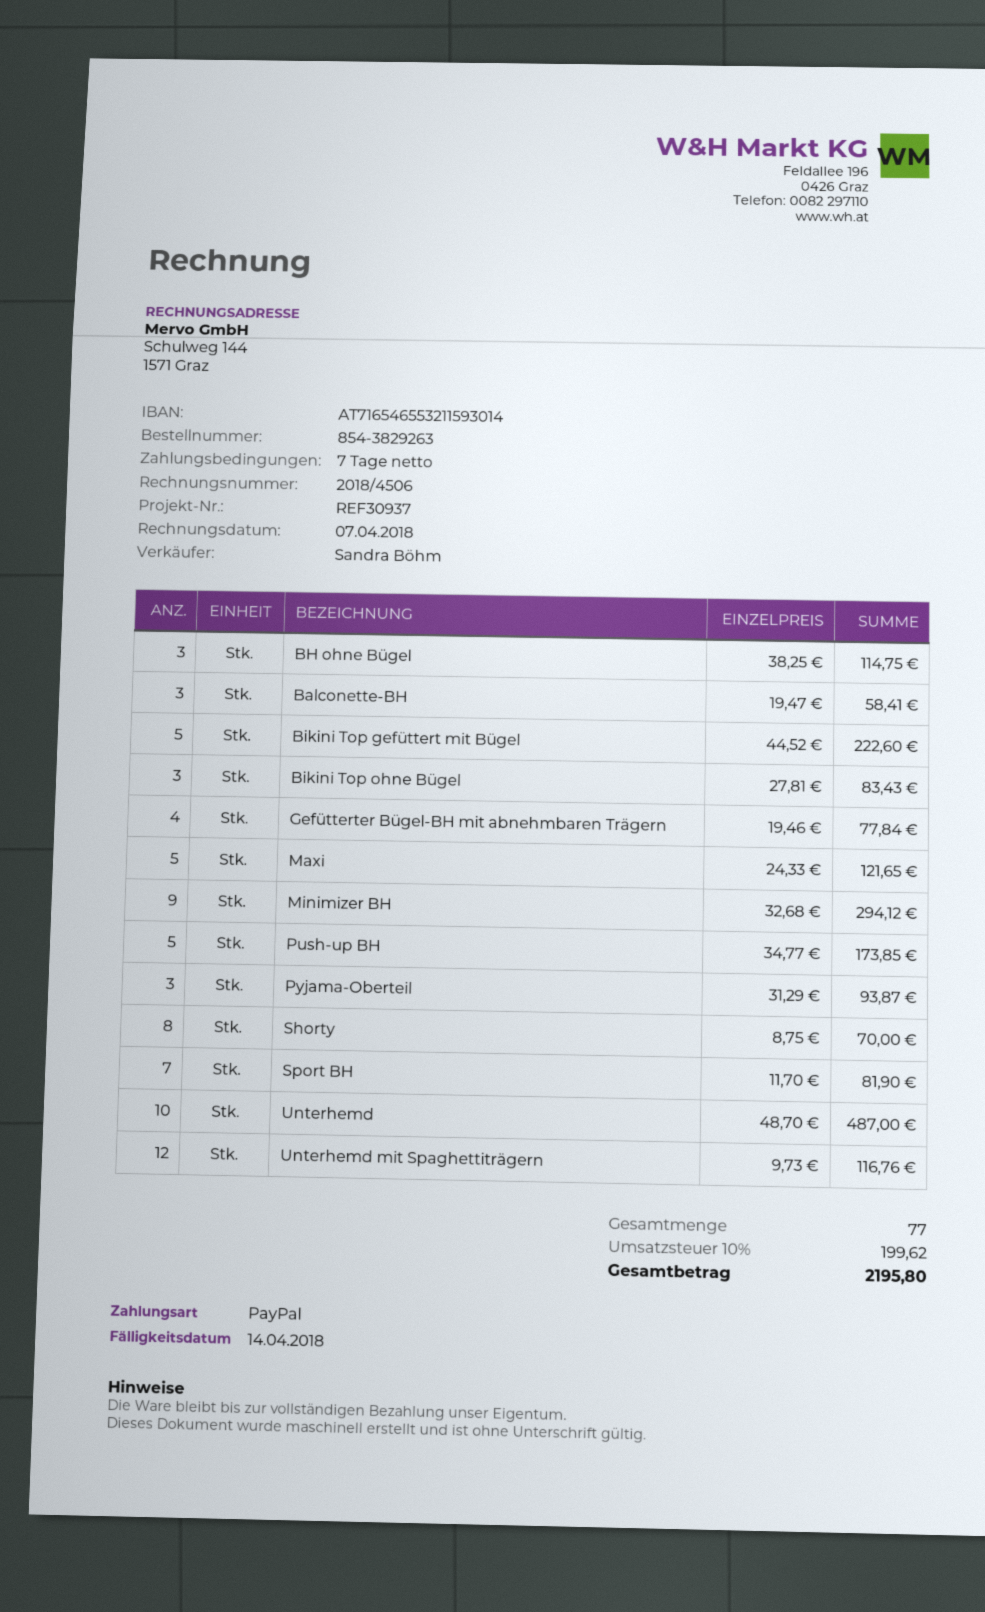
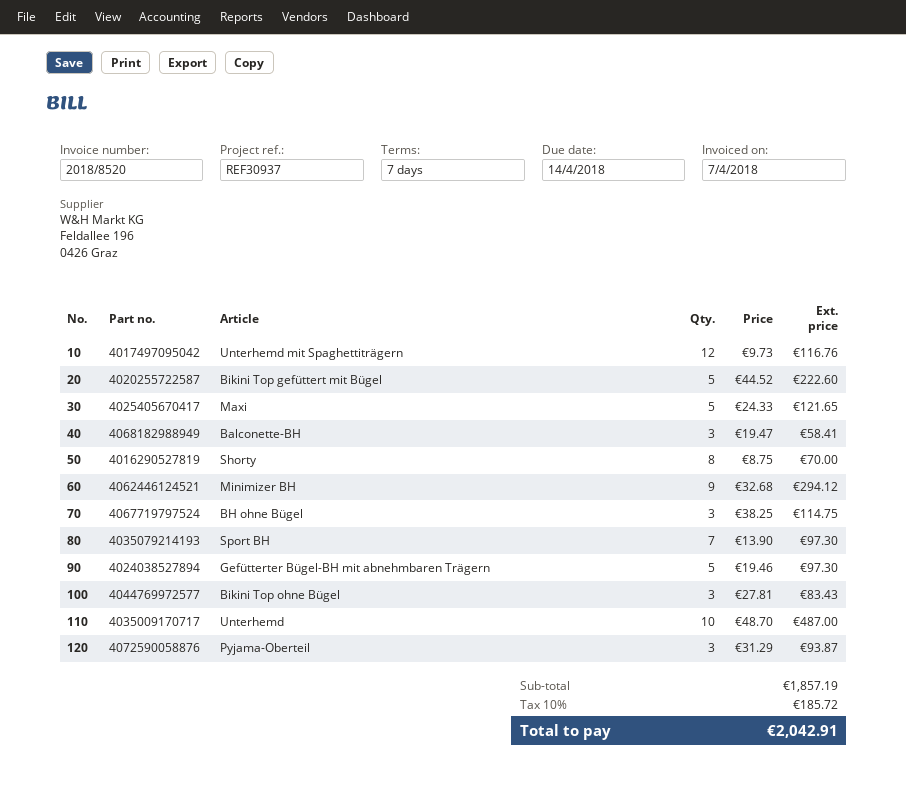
invoice number: 2018/4506 -> 2018/8520
Gefütterter Bügel-BH mit abnehmbaren Trägern: 4 x 19.46 = 77.84 -> 5 x 19.46 = 97.30
Push-up BH: 5 x 34.77 = 173.85 -> none
Sport BH: 7 x 11.70 = 81.90 -> 7 x 13.90 = 97.30
tax: 10% = 199.62 -> 10% = 185.72
total: 2195.80 -> 2042.91

